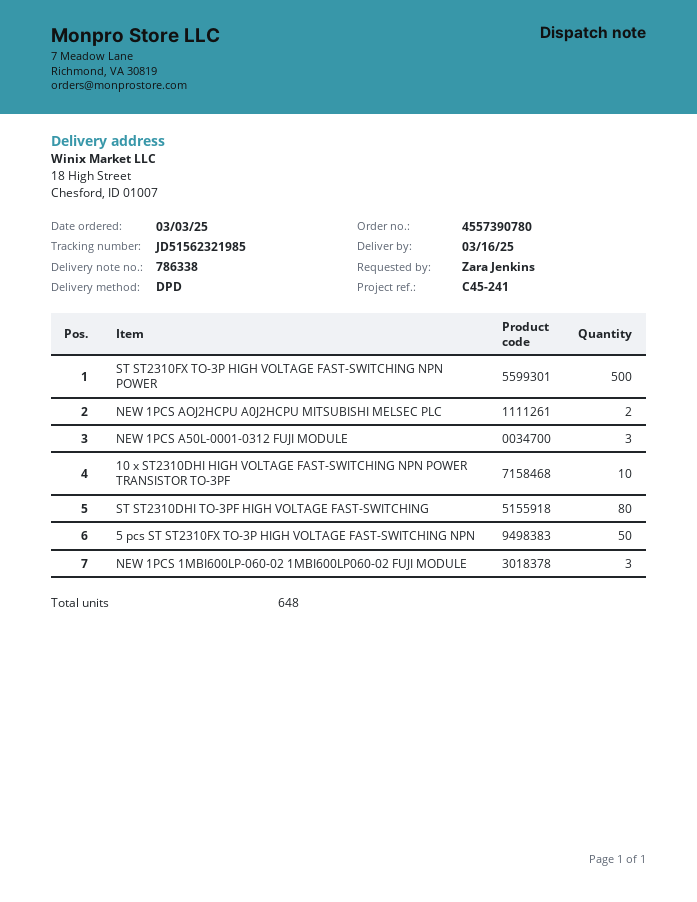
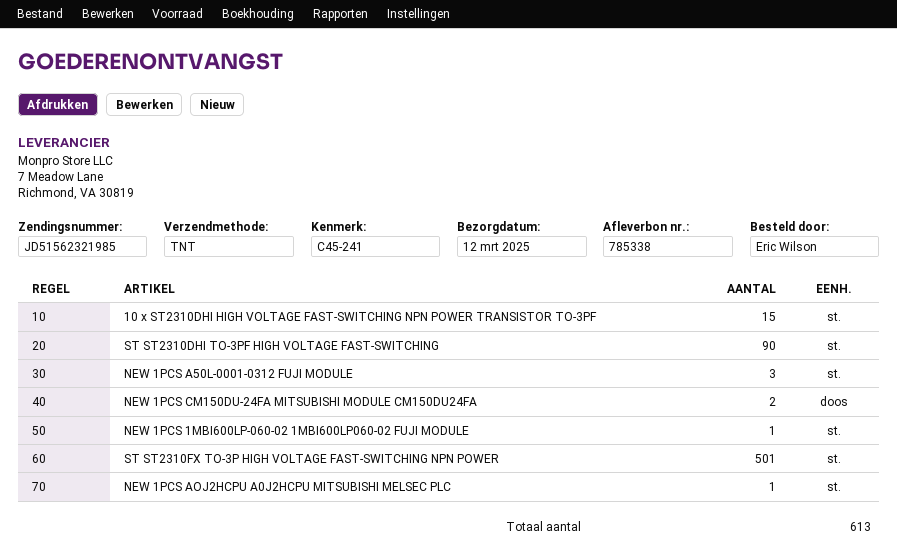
delivery note number: 786338 -> 785338
delivery date: 2025-03-16 -> 2025-03-12
ordered by: Zara Jenkins -> Eric Wilson
shipping method: DPD -> TNT
ST ST2310FX TO-3P HIGH VOLTAGE FAST-SWITCHING NPN POWER: 500 -> 501
NEW 1PCS AOJ2HCPU A0J2HCPU MITSUBISHI MELSEC PLC: 2 -> 1
10 x ST2310DHI HIGH VOLTAGE FAST-SWITCHING NPN POWER TRANSISTOR TO-3PF: 10 -> 15
ST ST2310DHI TO-3PF HIGH VOLTAGE FAST-SWITCHING: 80 -> 90
5 pcs ST ST2310FX TO-3P HIGH VOLTAGE FAST-SWITCHING NPN: 50 -> none
NEW 1PCS 1MBI600LP-060-02 1MBI600LP060-02 FUJI MODULE: 3 -> 1
NEW 1PCS CM150DU-24FA MITSUBISHI MODULE CM150DU24FA: none -> 2
total quantity: 648 -> 613

